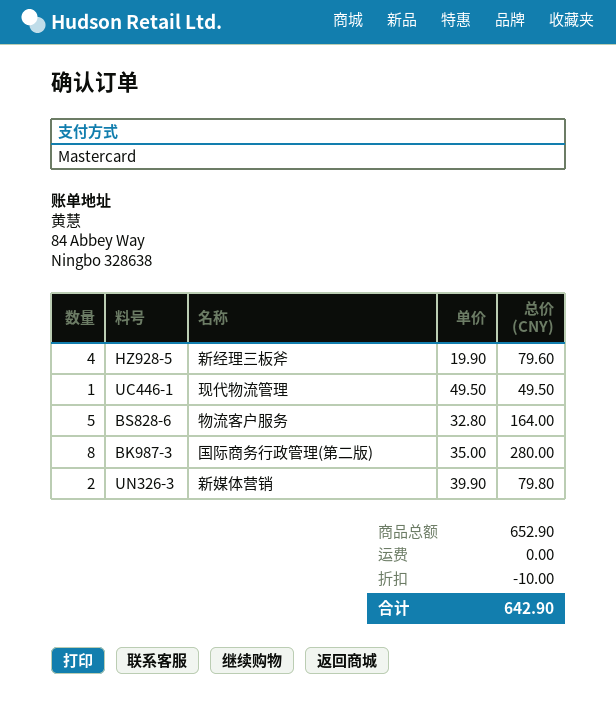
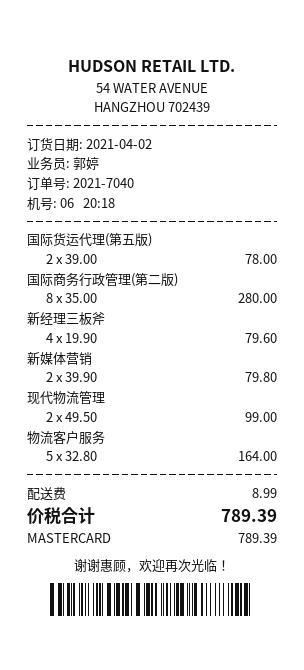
现代物流管理: 1 x 49.50 = 49.50 -> 2 x 49.50 = 99.00
国际货运代理(第五版): none -> 2 x 39.00 = 78.00
discount: 10.00 -> none
shipping: 0.00 -> 8.99
total: 642.90 -> 789.39

